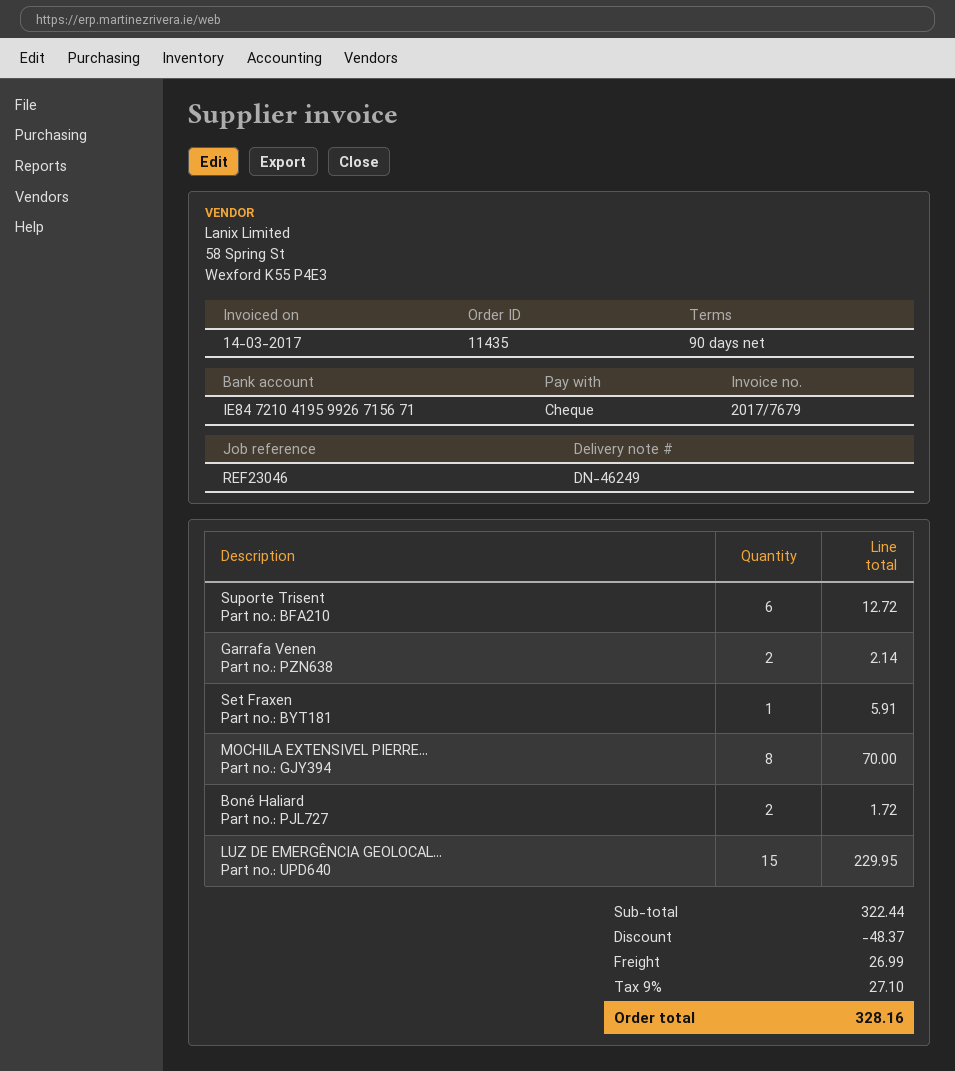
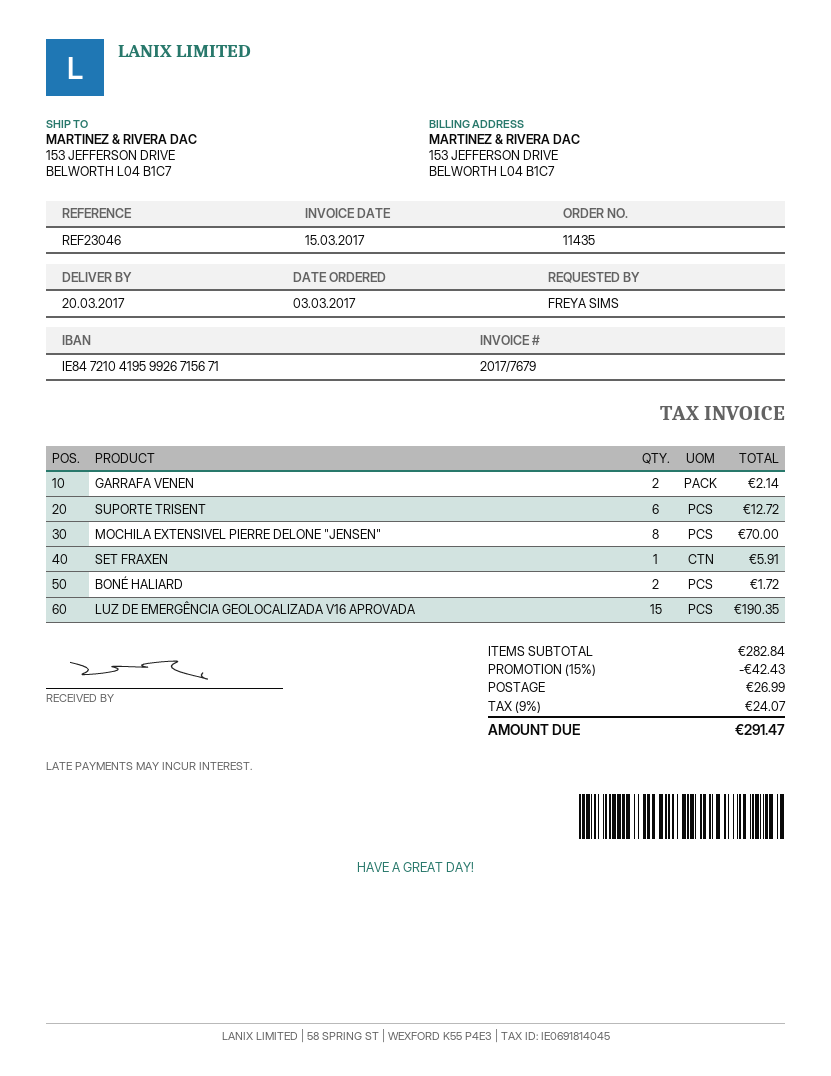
invoice date: 2017-03-14 -> 2017-03-15
LUZ DE EMERGÊNCIA GEOLOCAL...: 15 for 229.95 -> 15 for 190.35
subtotal: 322.44 -> 282.84
discount: 48.37 -> 42.43
tax: 9% = 27.10 -> 9% = 24.07
total: 328.16 -> 291.47

